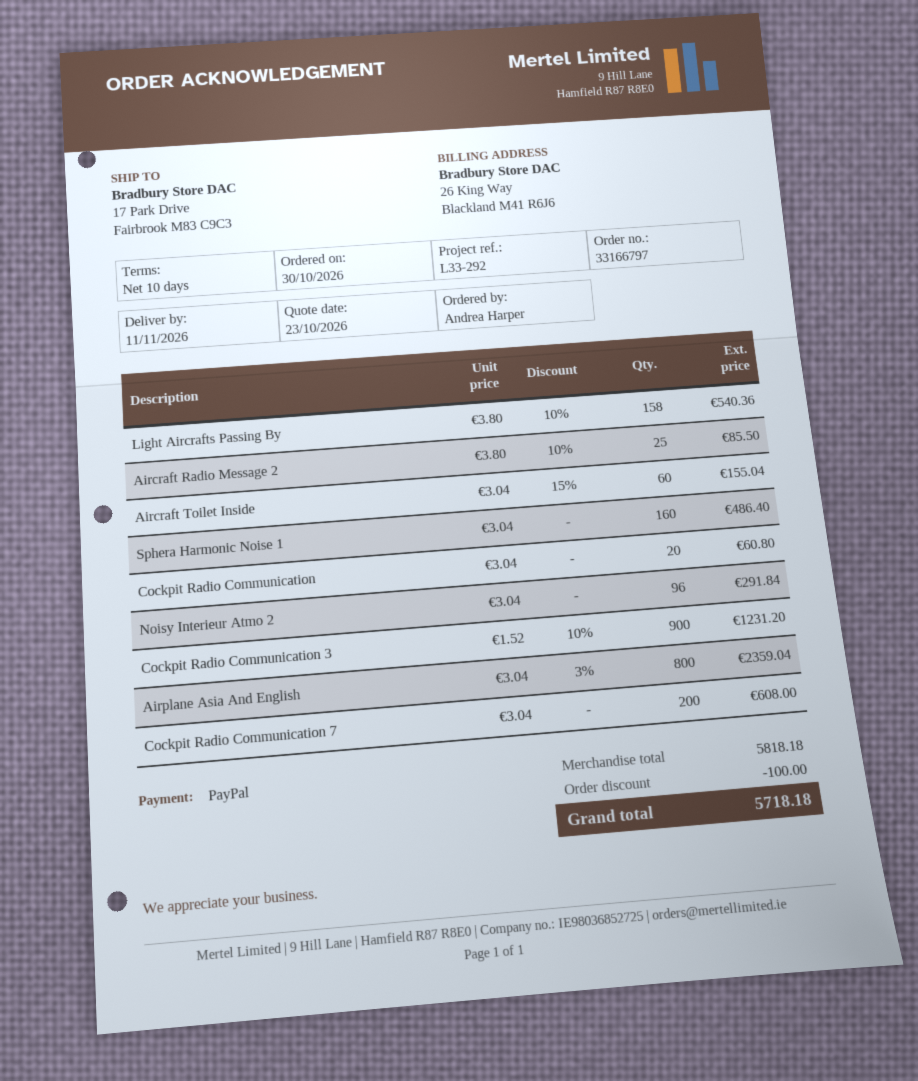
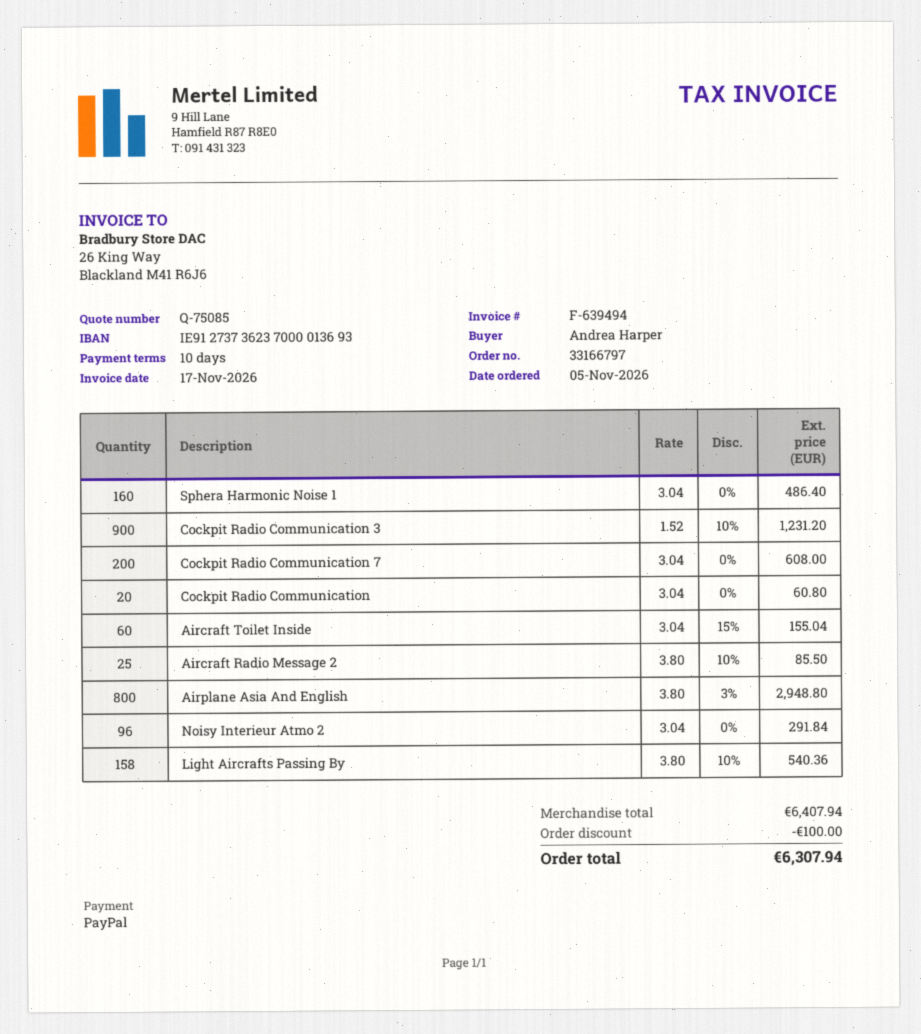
order date: 2026-10-30 -> 2026-11-05
Airplane Asia And English: 800 x 3.04 - 3% = 2359.04 -> 800 x 3.80 - 3% = 2948.80
subtotal: 5818.18 -> 6407.94
total: 5718.18 -> 6307.94

